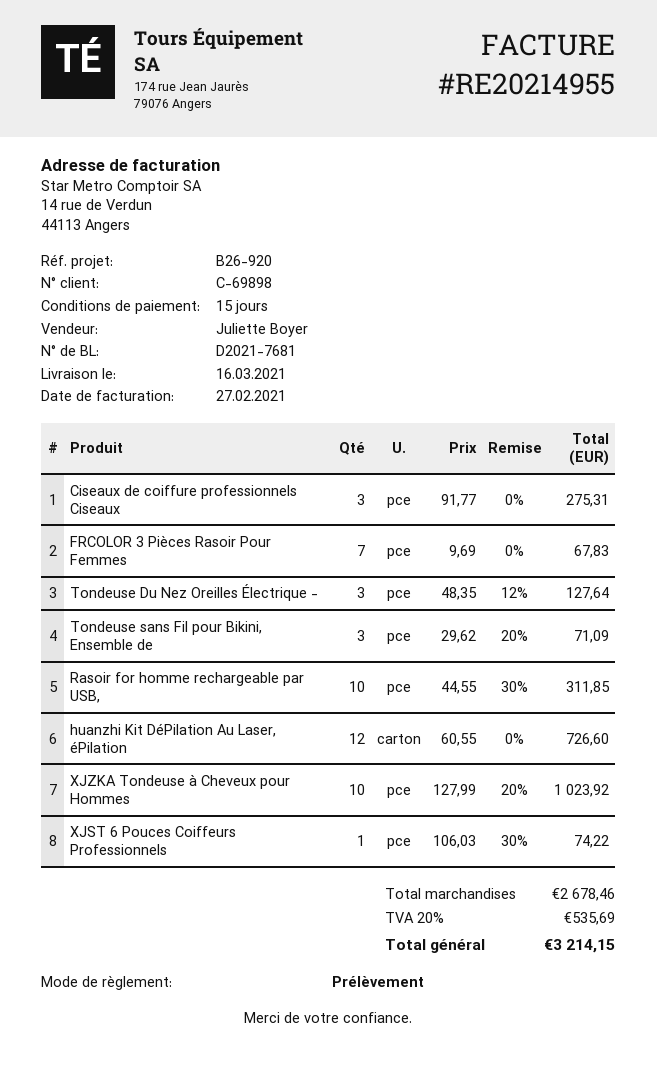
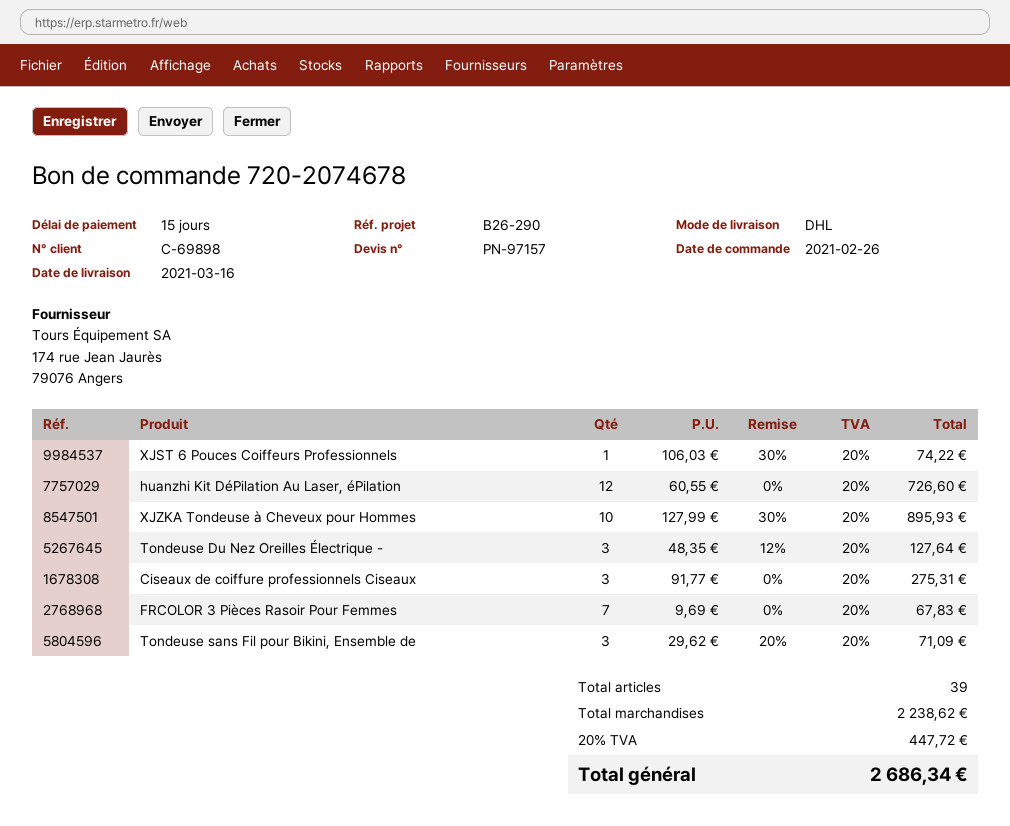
reference: B26-920 -> B26-290
Rasoir for homme rechargeable par USB,: 10 x 44.55 - 30% = 311.85 -> none
XJZKA Tondeuse à Cheveux pour Hommes: 10 x 127.99 - 20% = 1023.92 -> 10 x 127.99 - 30% = 895.93
subtotal: 2678.46 -> 2238.62
tax: 20% = 535.69 -> 20% = 447.72
total: 3214.15 -> 2686.34

